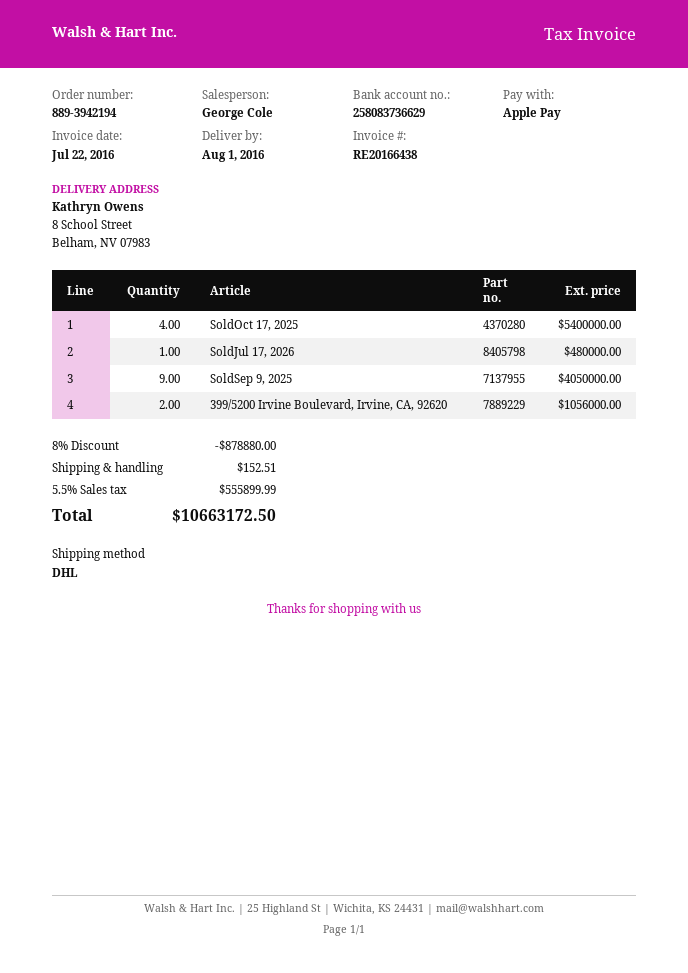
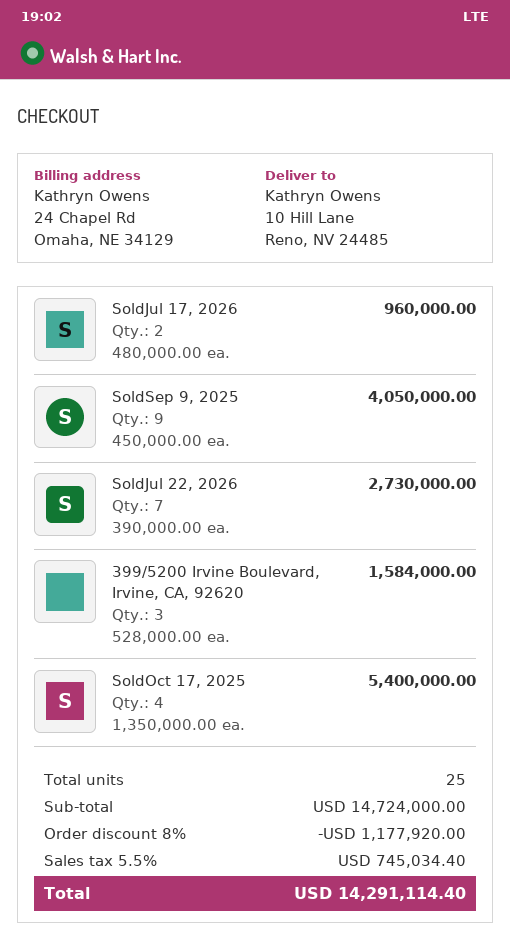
ship to: 8 School Street, Belham, NV 07983 -> 10 Hill Lane, Reno, NV 24485
SoldJul 17, 2026: 1 for 480000.00 -> 2 for 960000.00
399/5200 Irvine Boulevard, Irvine, CA, 92620: 2 for 1056000.00 -> 3 for 1584000.00
SoldJul 22, 2026: none -> 7 for 2730000.00
discount: 8% = 878880.00 -> 8% = 1177920.00
shipping: 152.51 -> none
tax: 5.5% = 555899.99 -> 5.5% = 745034.40
total: 10663172.50 -> 14291114.40

